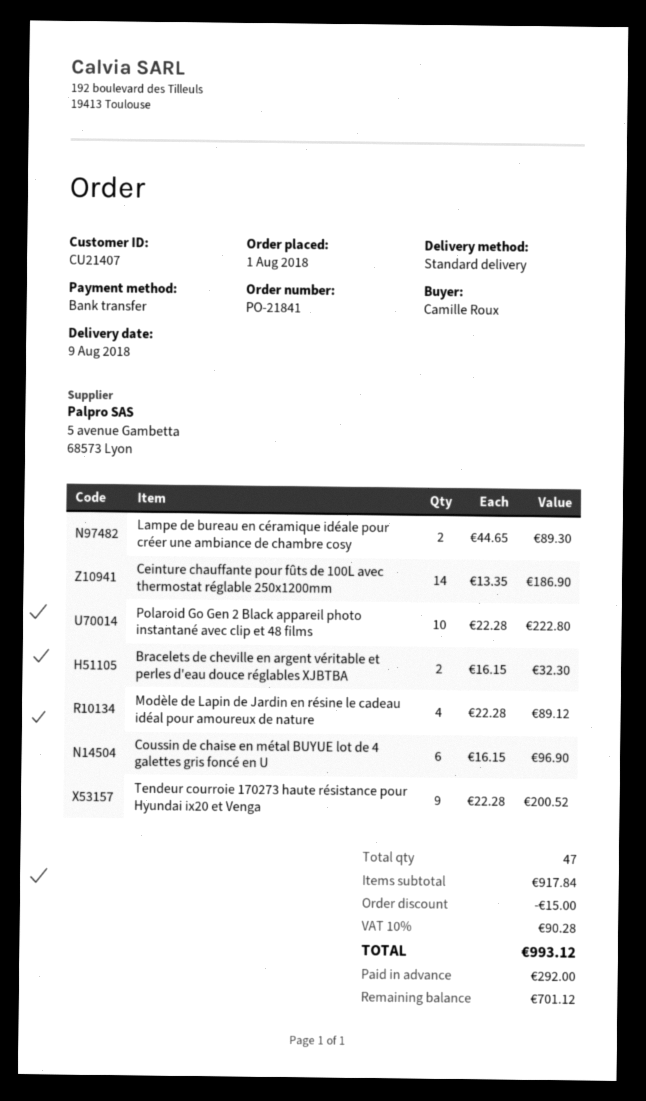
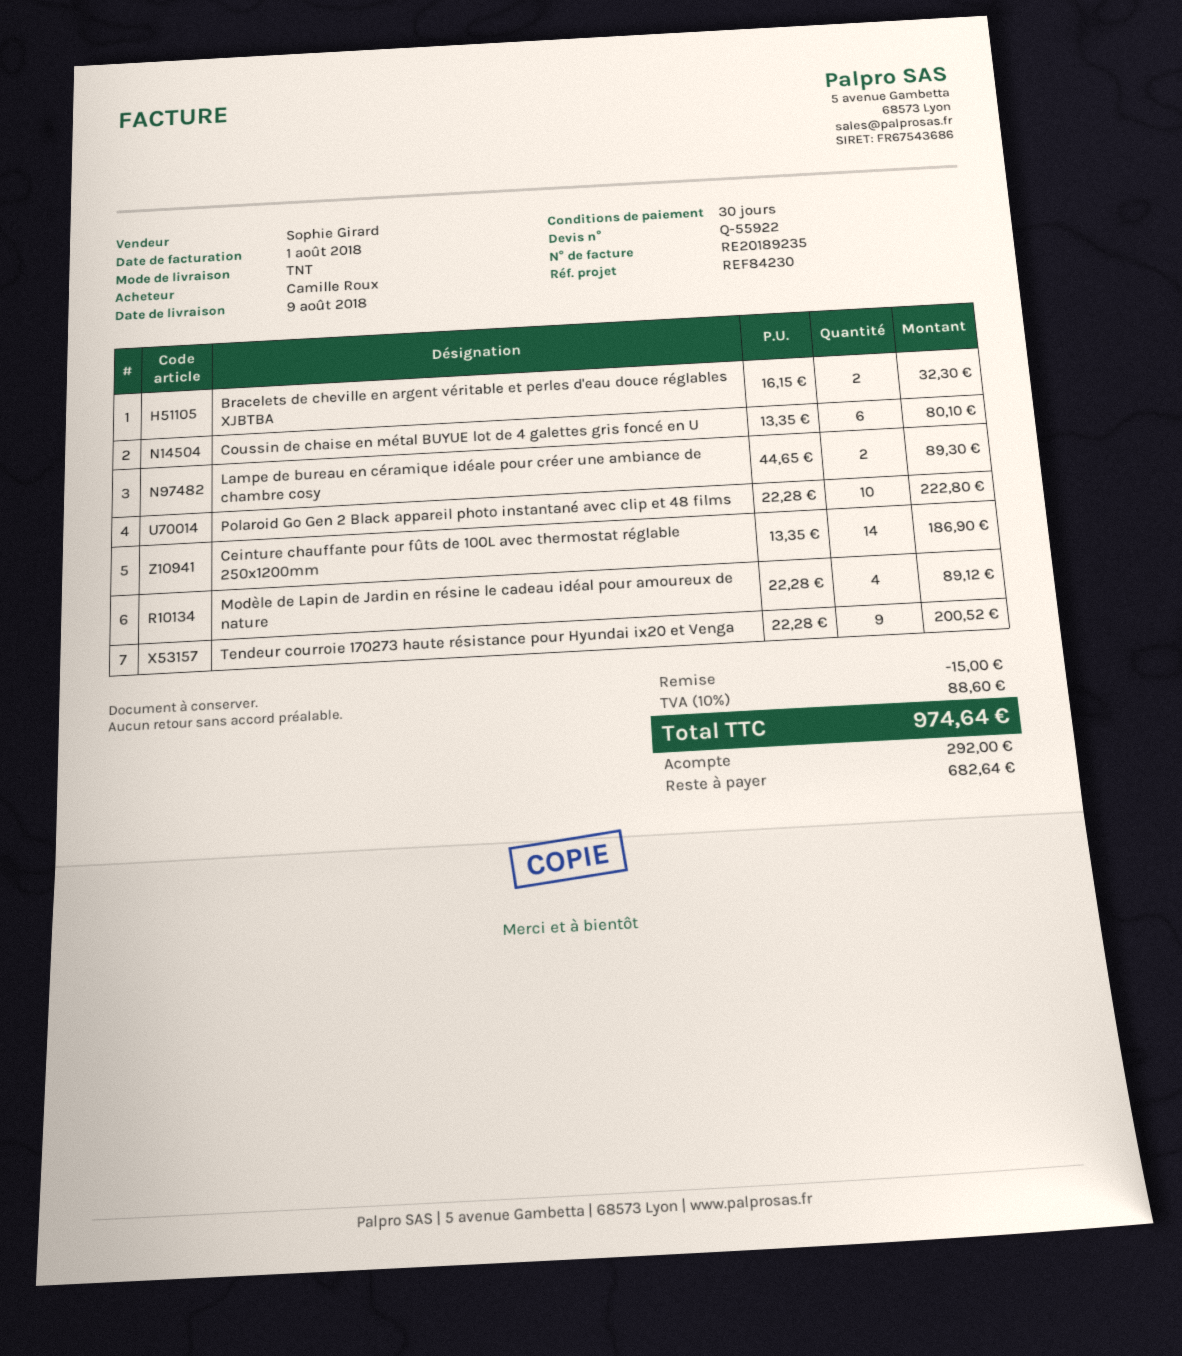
shipping method: standard -> TNT
Coussin de chaise en métal BUYUE lot de 4 galettes gris foncé en U: 6 x 16.15 = 96.90 -> 6 x 13.35 = 80.10
tax: 10% = 90.28 -> 10% = 88.60
total: 993.12 -> 974.64
balance: 701.12 -> 682.64

